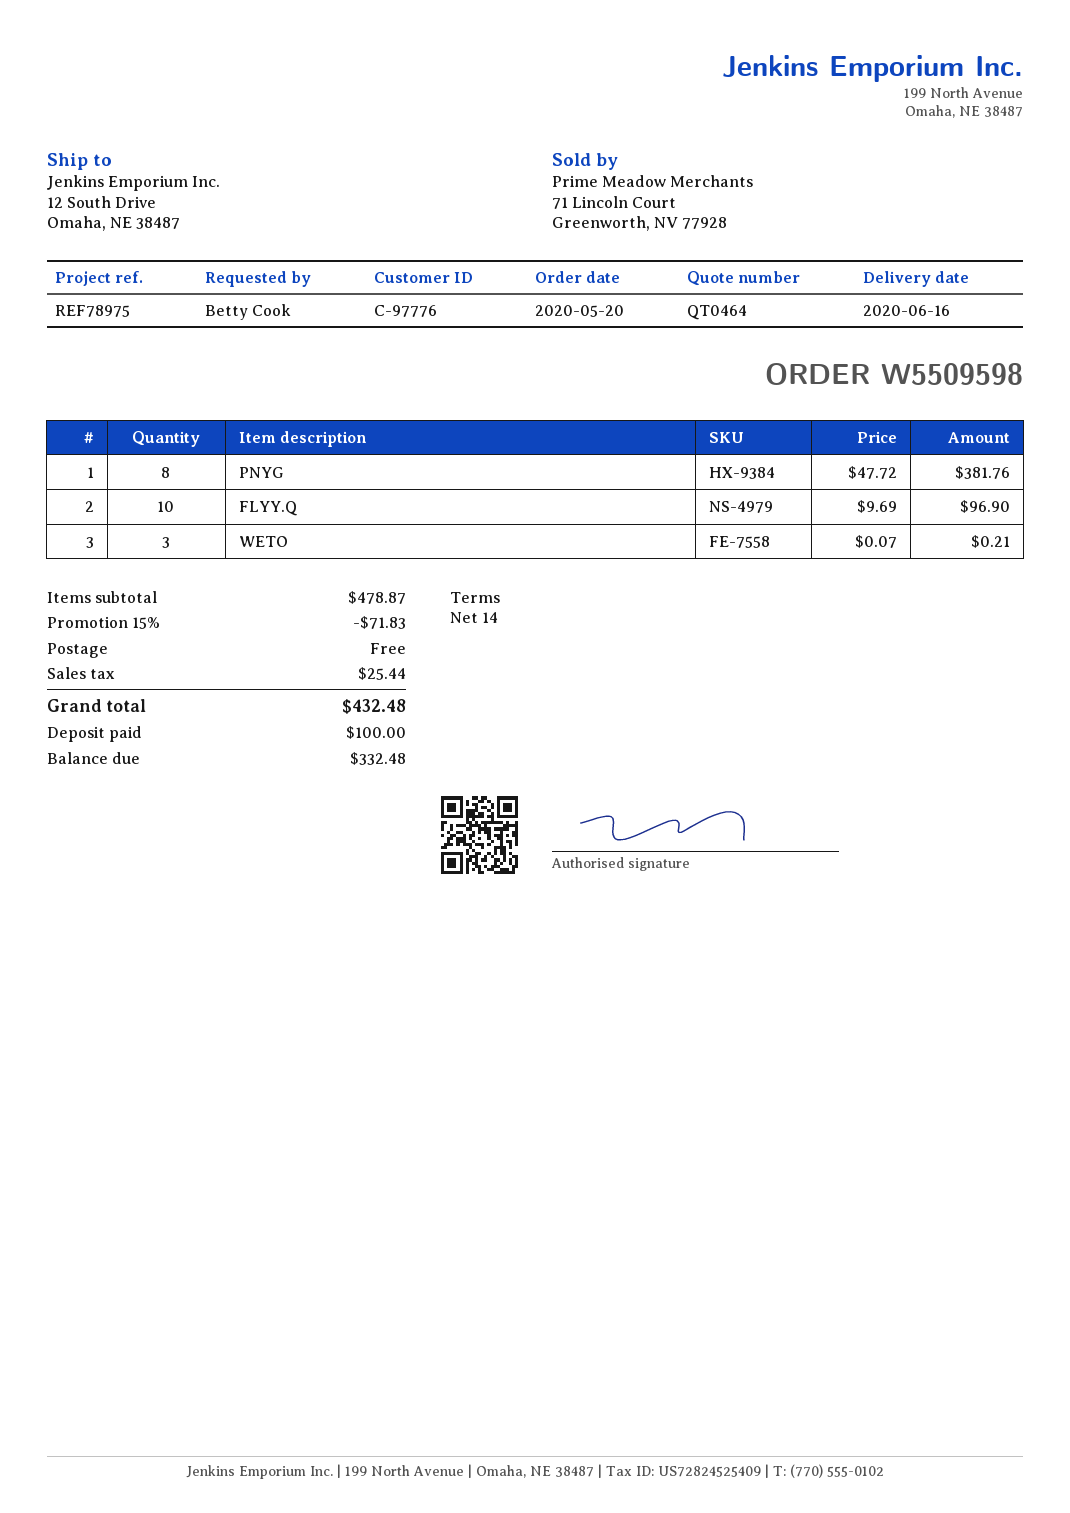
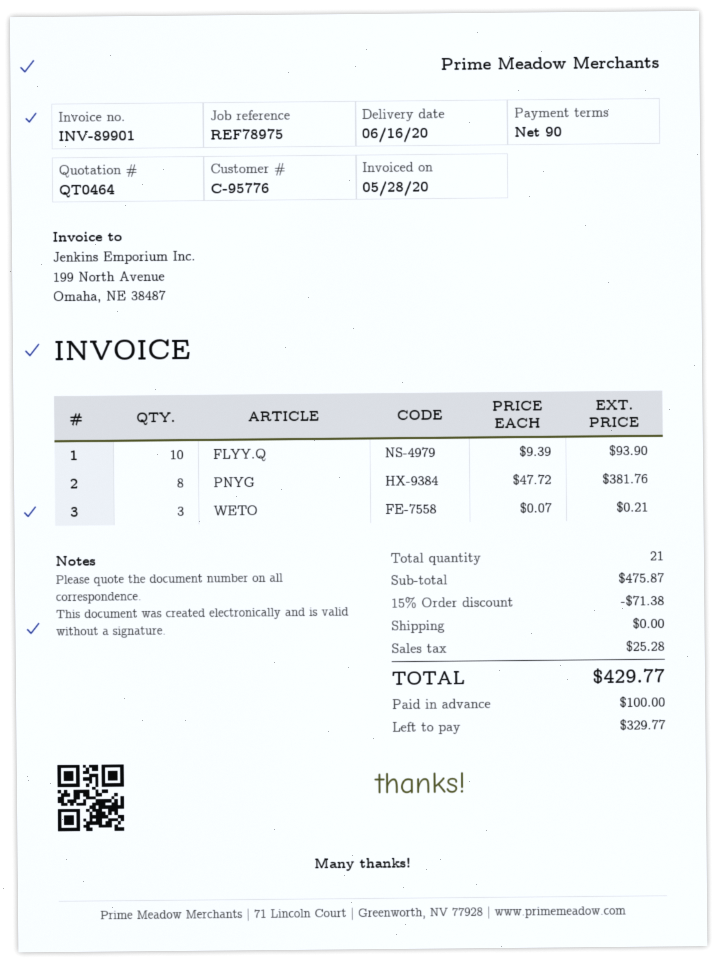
payment terms: 14 days -> 90 days
customer number: C-97776 -> C-95776
FLYY.Q: 10 x 9.69 = 96.90 -> 10 x 9.39 = 93.90
subtotal: 478.87 -> 475.87
discount: 15% = 71.83 -> 15% = 71.38
tax: 25.44 -> 25.28
total: 432.48 -> 429.77
balance: 332.48 -> 329.77

